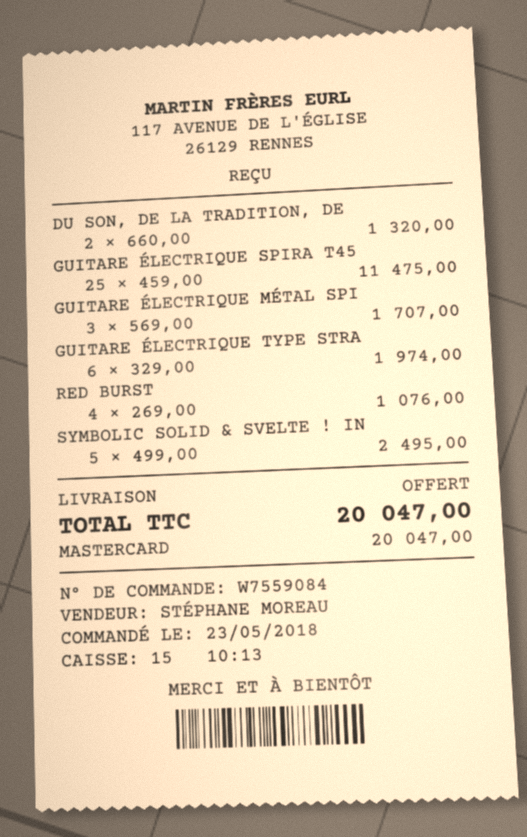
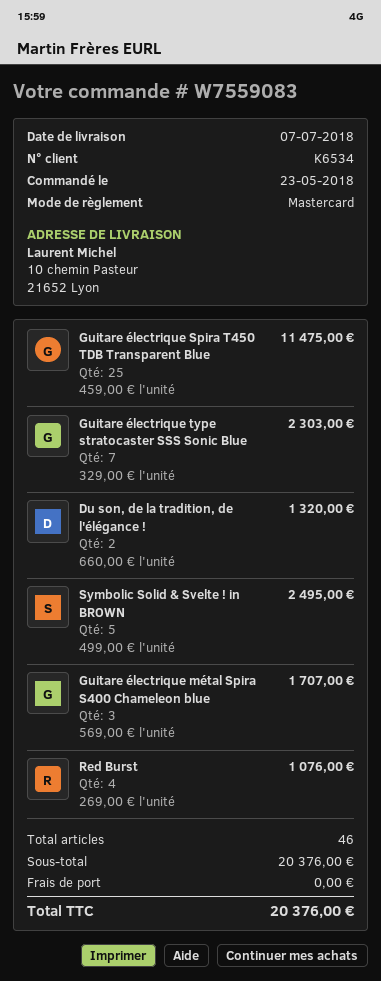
order number: W7559084 -> W7559083
GUITARE ÉLECTRIQUE TYPE STRA: 6 x 329.00 = 1974.00 -> 7 x 329.00 = 2303.00
total: 20047.00 -> 20376.00

